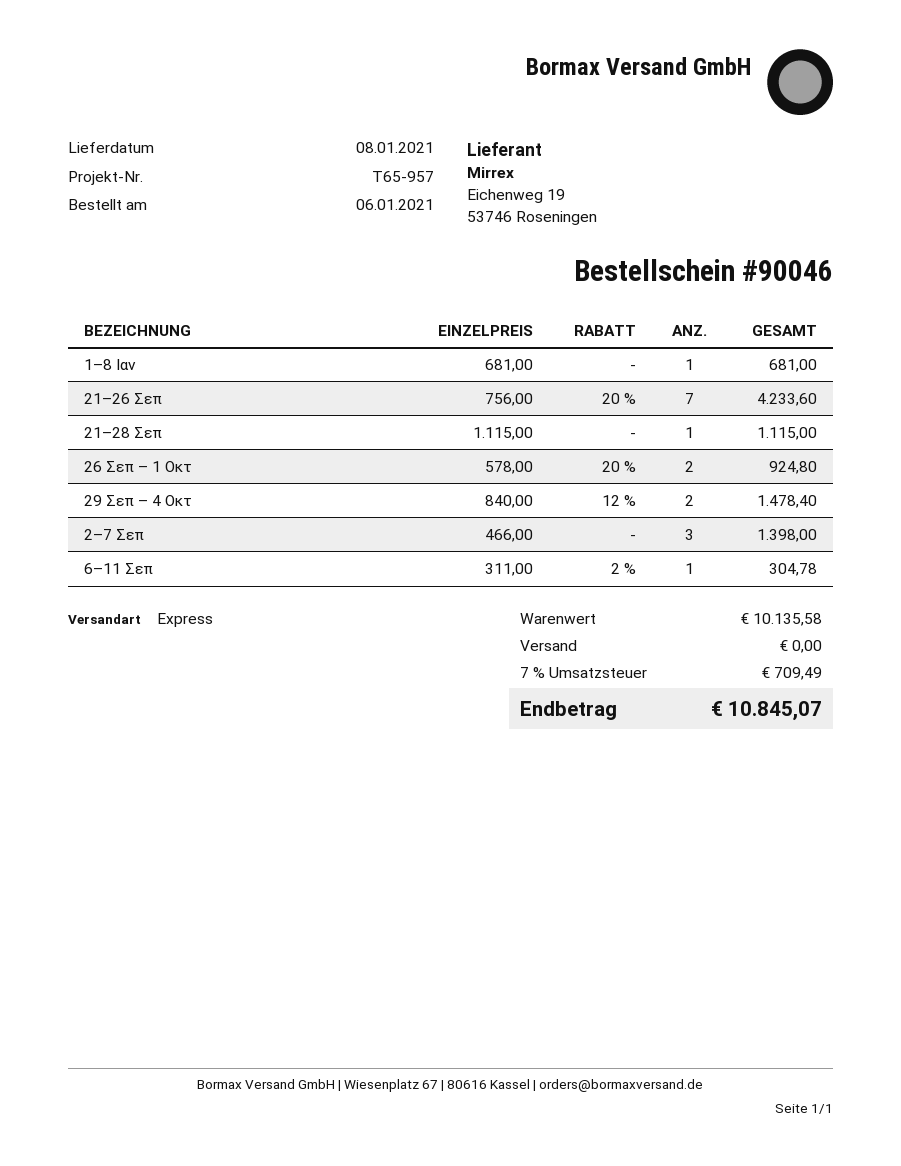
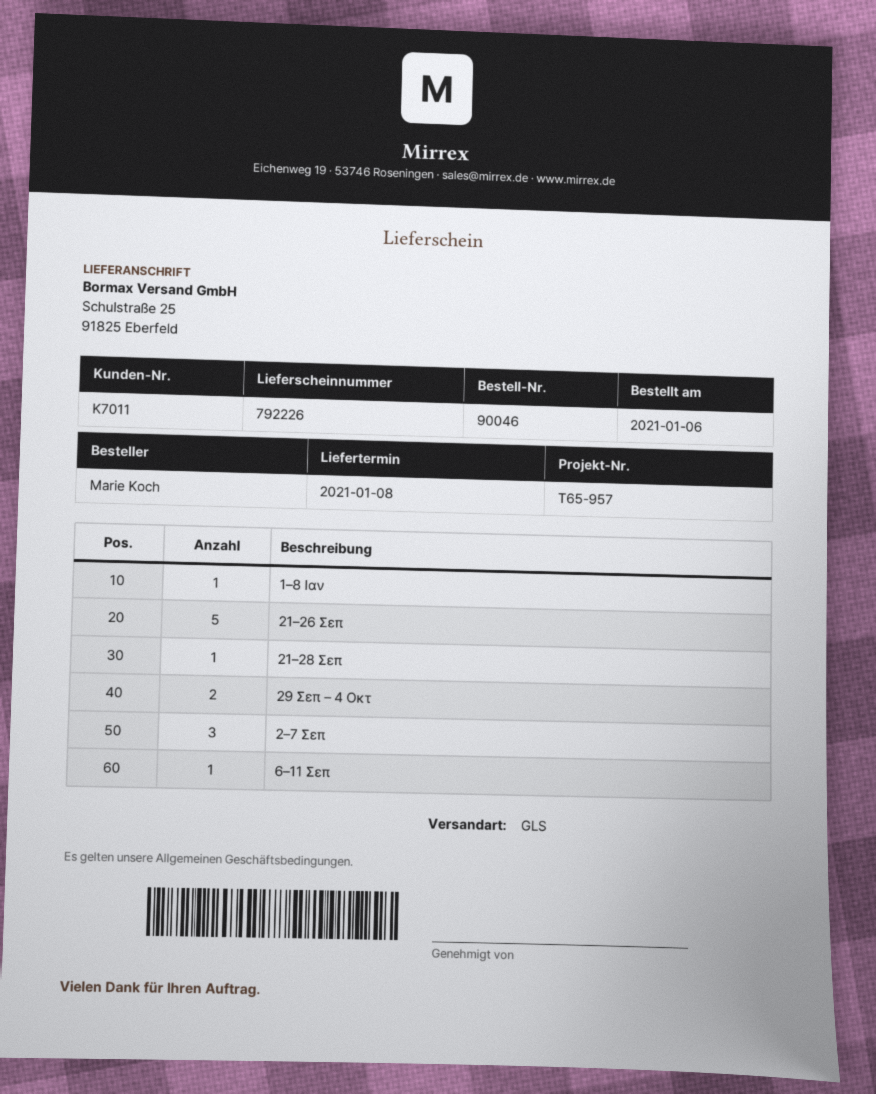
shipping method: express -> GLS
21–26 Σεπ: 7 -> 5
26 Σεπ – 1 Οκτ: 2 -> none

